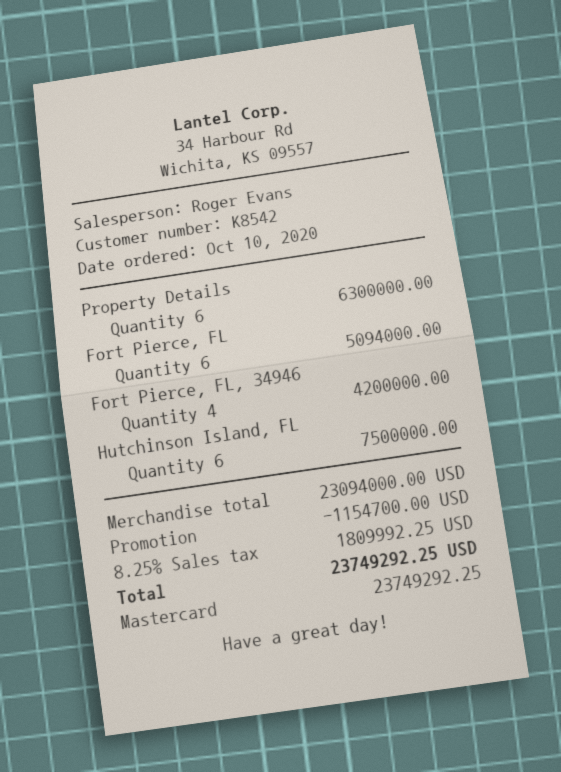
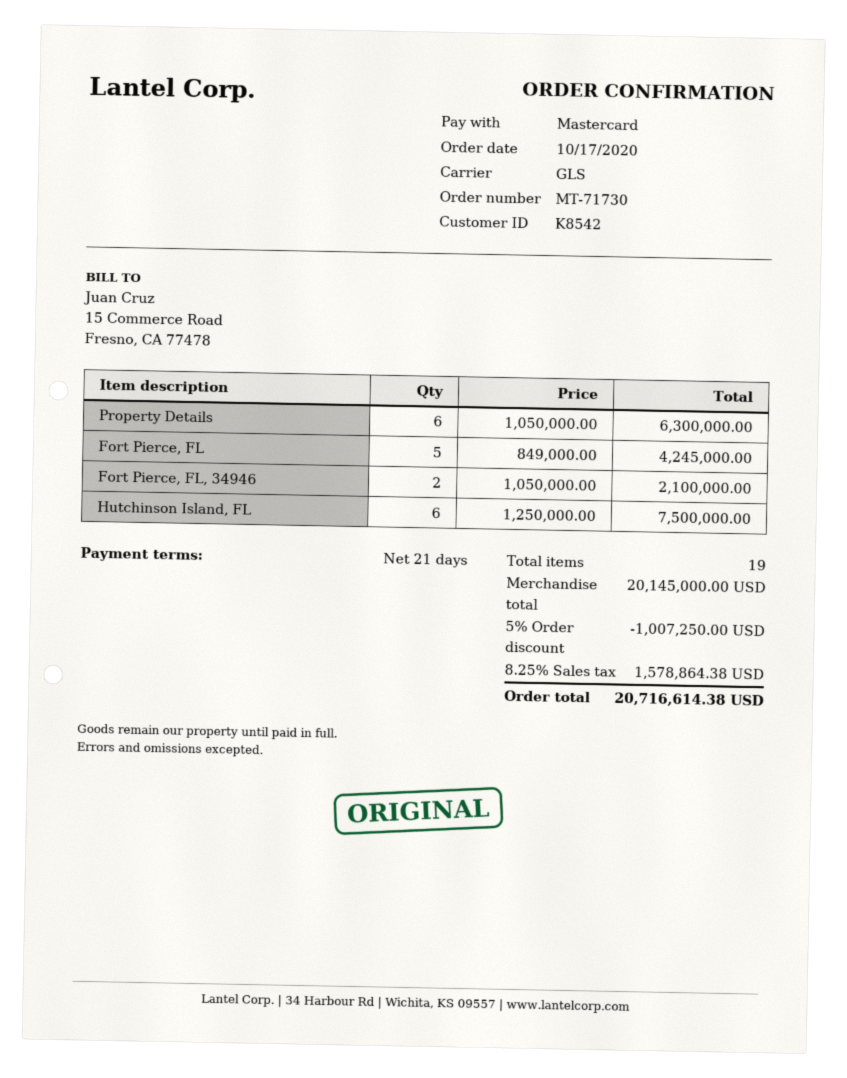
order date: 2020-10-10 -> 2020-10-17
Fort Pierce, FL: 6 for 5094000.00 -> 5 for 4245000.00
Fort Pierce, FL, 34946: 4 for 4200000.00 -> 2 for 2100000.00
subtotal: 23094000.00 -> 20145000.00
discount: 1154700.00 -> 1007250.00
tax: 8.25% = 1809992.25 -> 8.25% = 1578864.38
total: 23749292.25 -> 20716614.38

